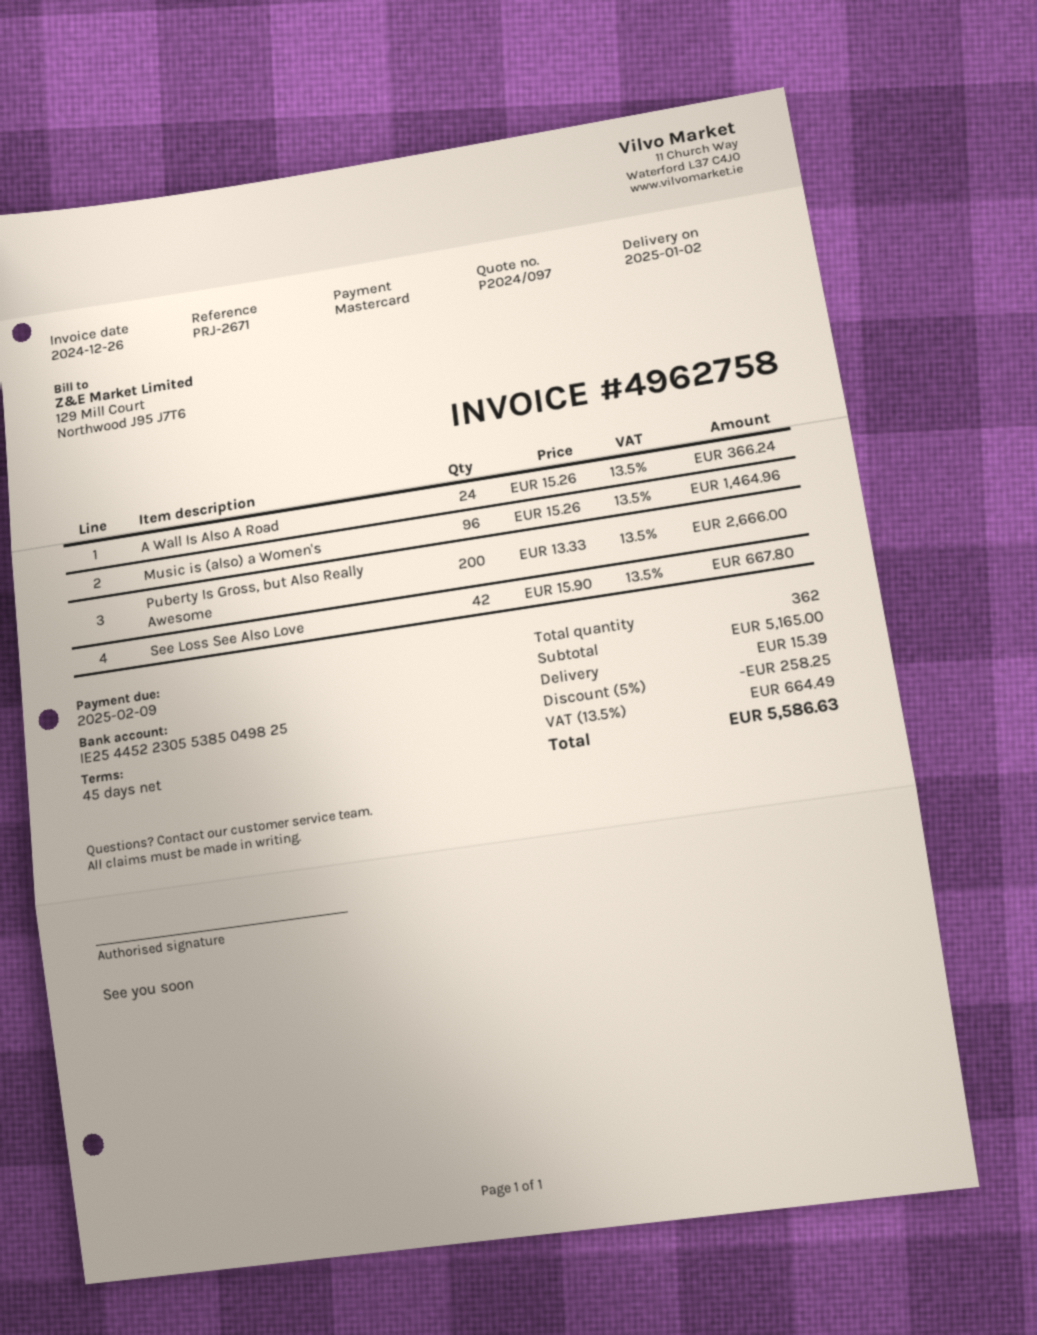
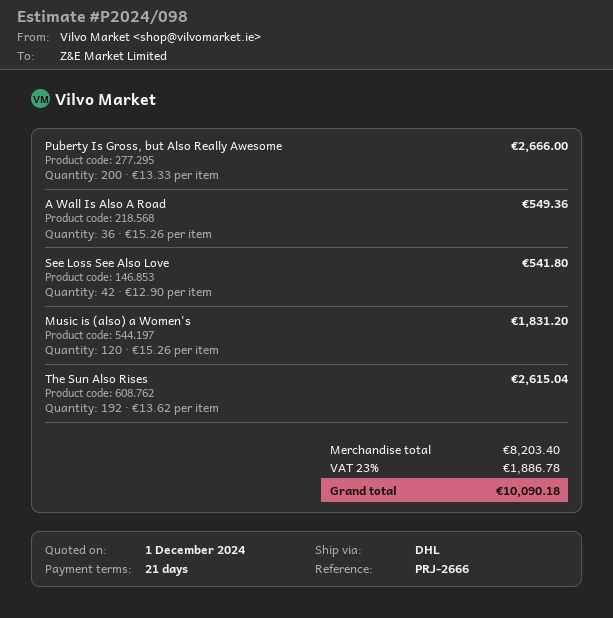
quote number: P2024/097 -> P2024/098
payment terms: 45 days -> 21 days
reference: PRJ-2671 -> PRJ-2666
A Wall Is Also A Road: 24 x 15.26 = 366.24 -> 36 x 15.26 = 549.36
Music is (also) a Women's: 96 x 15.26 = 1464.96 -> 120 x 15.26 = 1831.20
See Loss See Also Love: 42 x 15.90 = 667.80 -> 42 x 12.90 = 541.80
The Sun Also Rises: none -> 192 x 13.62 = 2615.04
subtotal: 5165.00 -> 8203.40
discount: 5% = 258.25 -> none
shipping: 15.39 -> none
tax: 13.5% = 664.49 -> 23% = 1886.78
total: 5586.63 -> 10090.18

